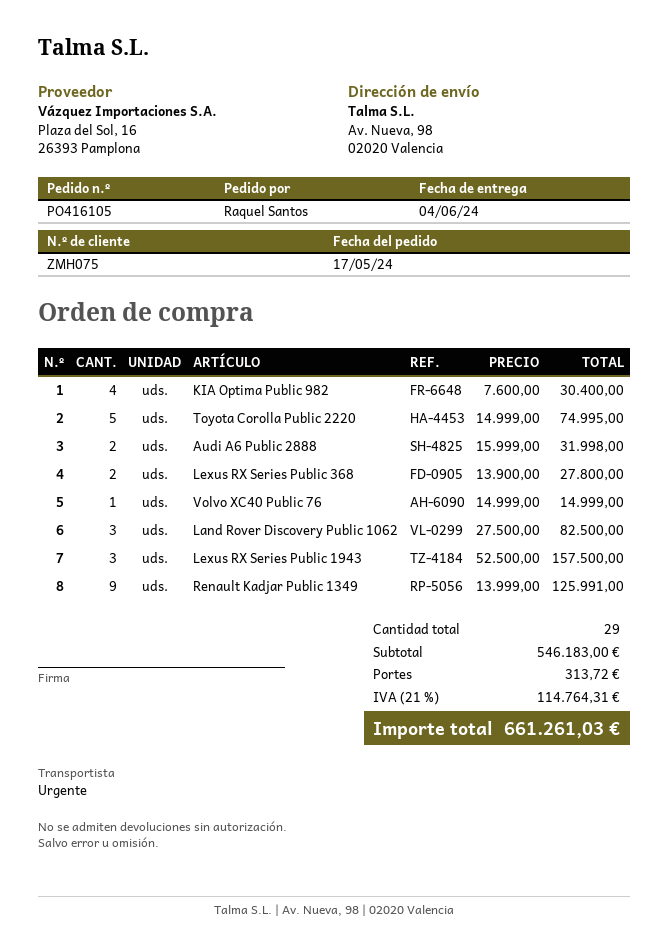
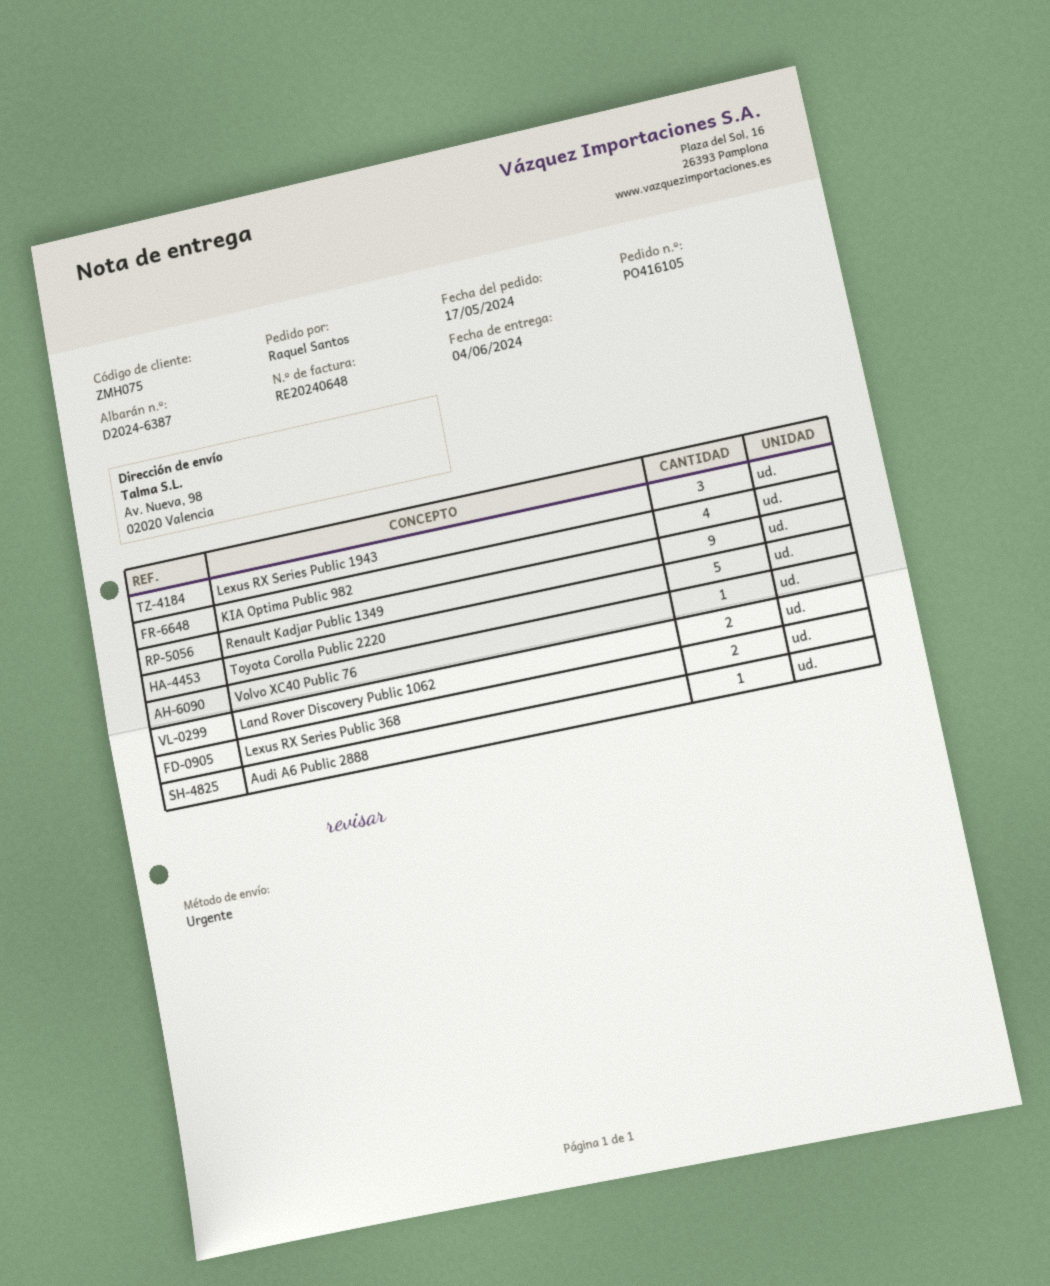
Audi A6 Public 2888: 2 -> 1
Land Rover Discovery Public 1062: 3 -> 2

